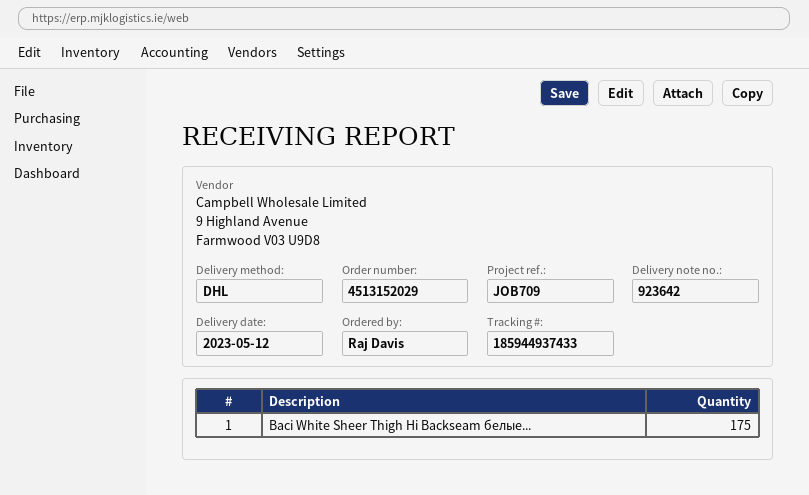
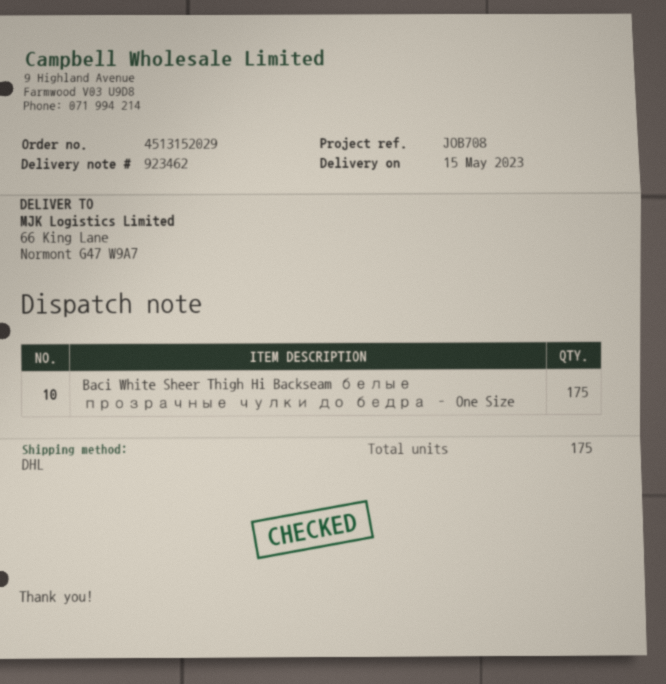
delivery note number: 923642 -> 923462
delivery date: 2023-05-12 -> 2023-05-15
reference: JOB709 -> JOB708

